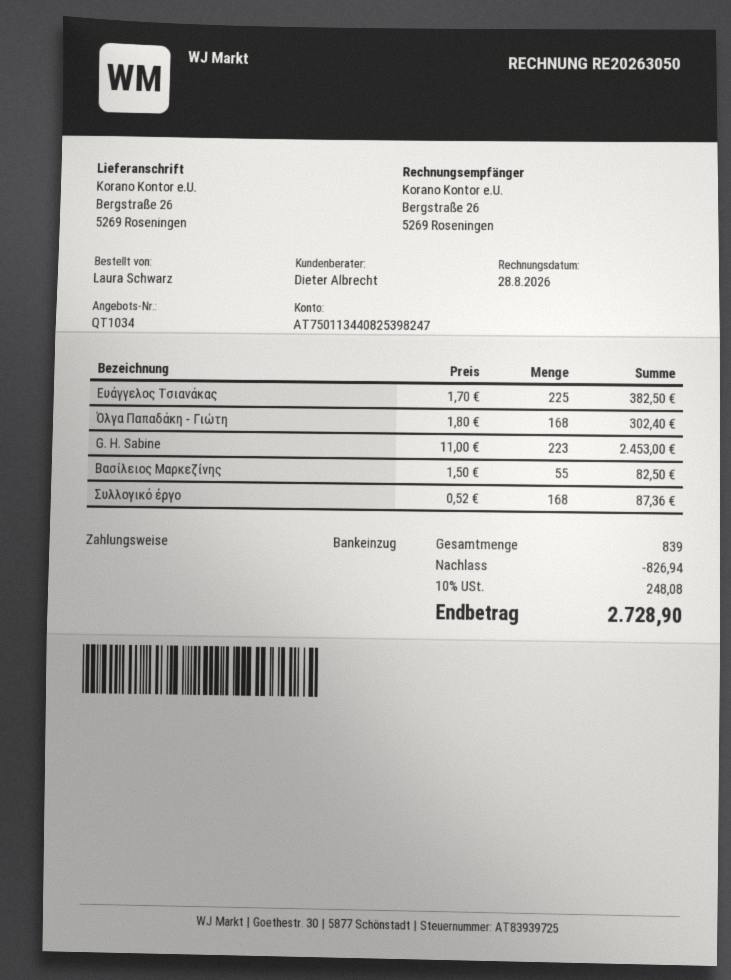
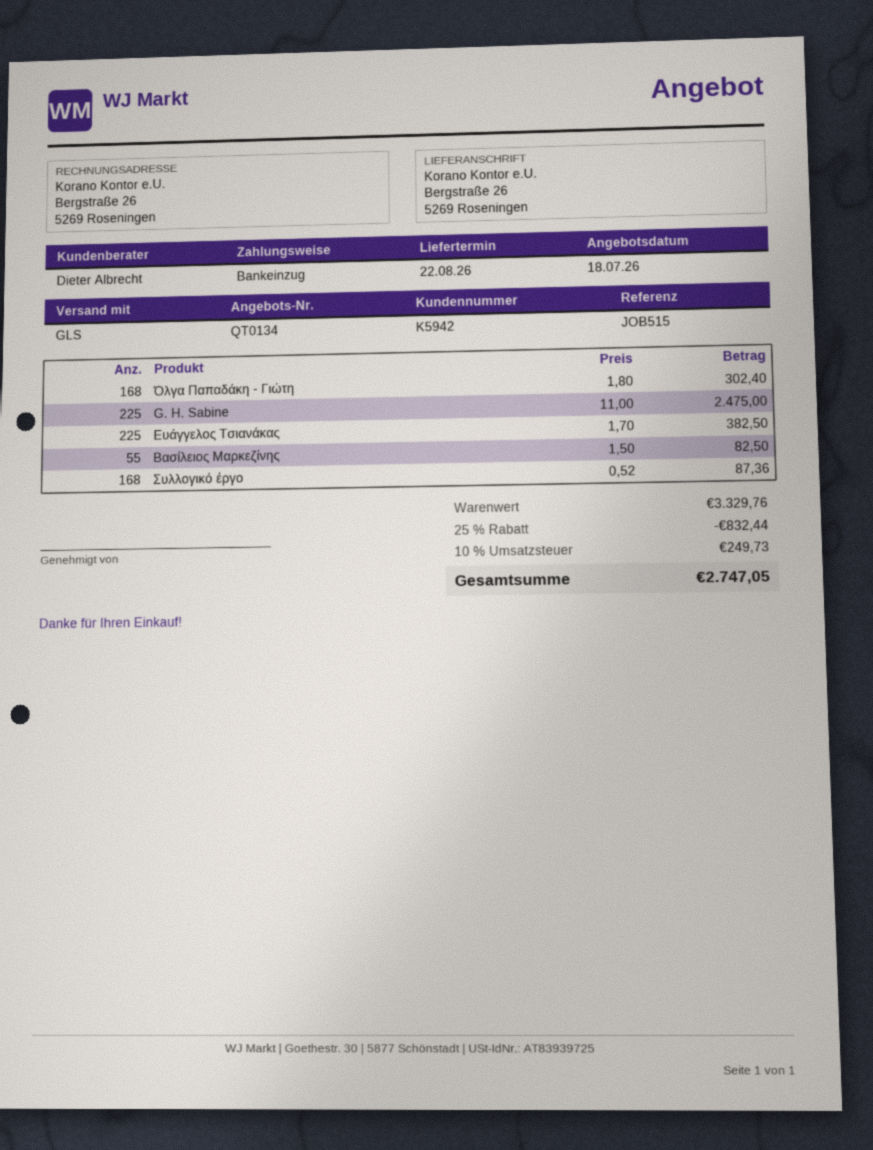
quote number: QT1034 -> QT0134
G. H. Sabine: 223 x 11.00 = 2453.00 -> 225 x 11.00 = 2475.00
discount: 826.94 -> 832.44
tax: 10% = 248.08 -> 10% = 249.73
total: 2728.90 -> 2747.05

